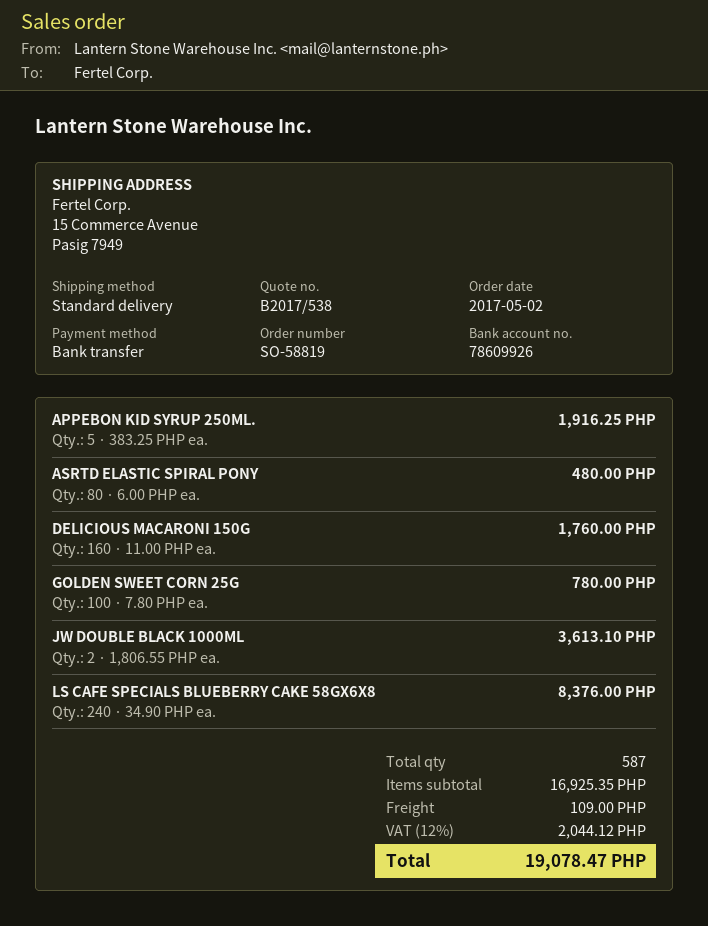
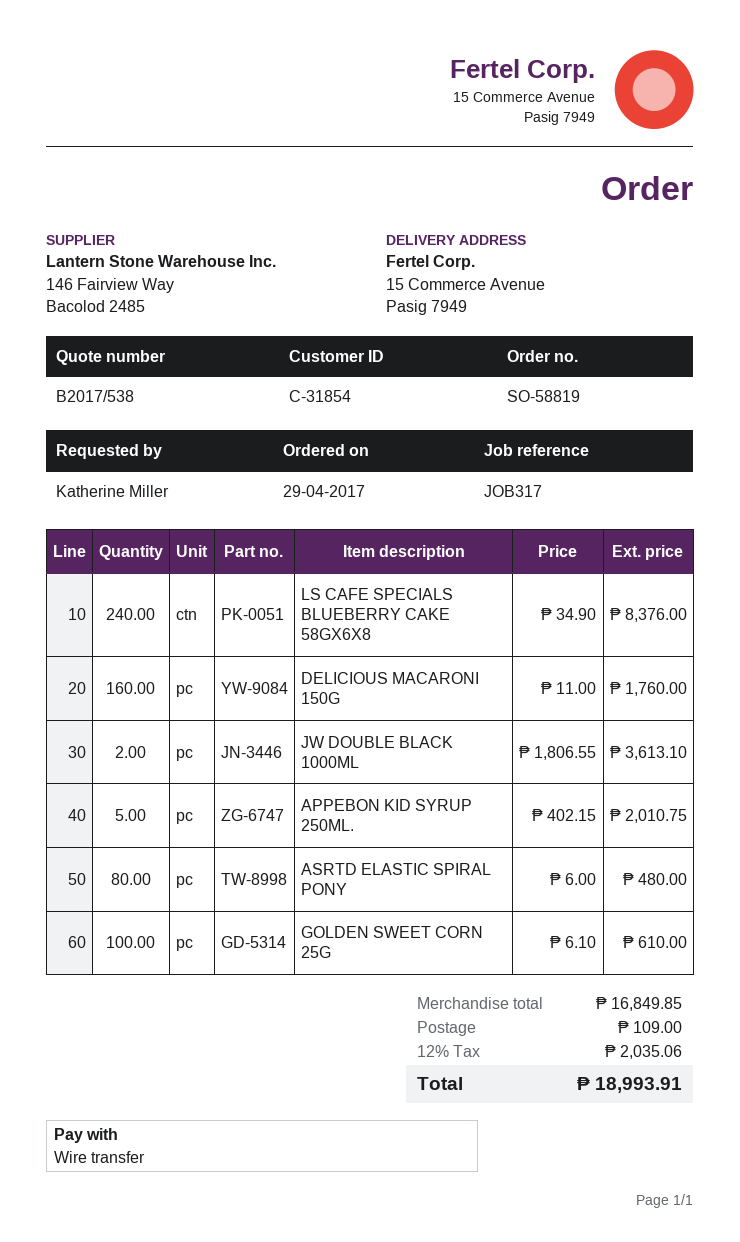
order date: 2017-05-02 -> 2017-04-29
APPEBON KID SYRUP 250ML.: 5 x 383.25 = 1916.25 -> 5 x 402.15 = 2010.75
GOLDEN SWEET CORN 25G: 100 x 7.80 = 780.00 -> 100 x 6.10 = 610.00
subtotal: 16925.35 -> 16849.85
tax: 12% = 2044.12 -> 12% = 2035.06
total: 19078.47 -> 18993.91

